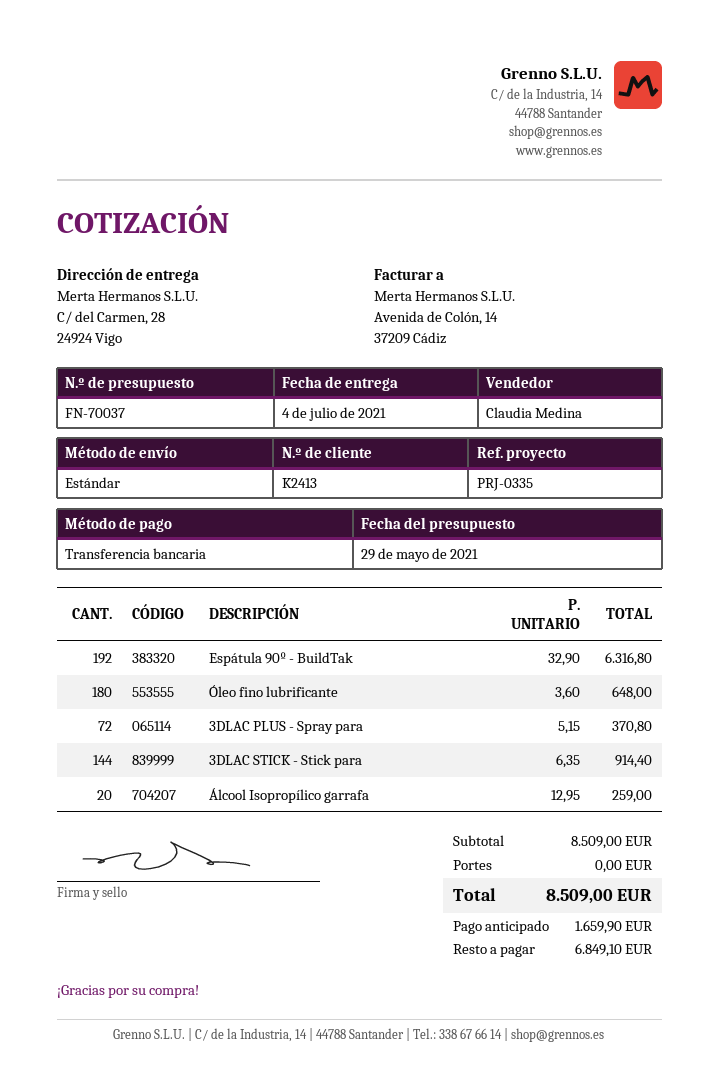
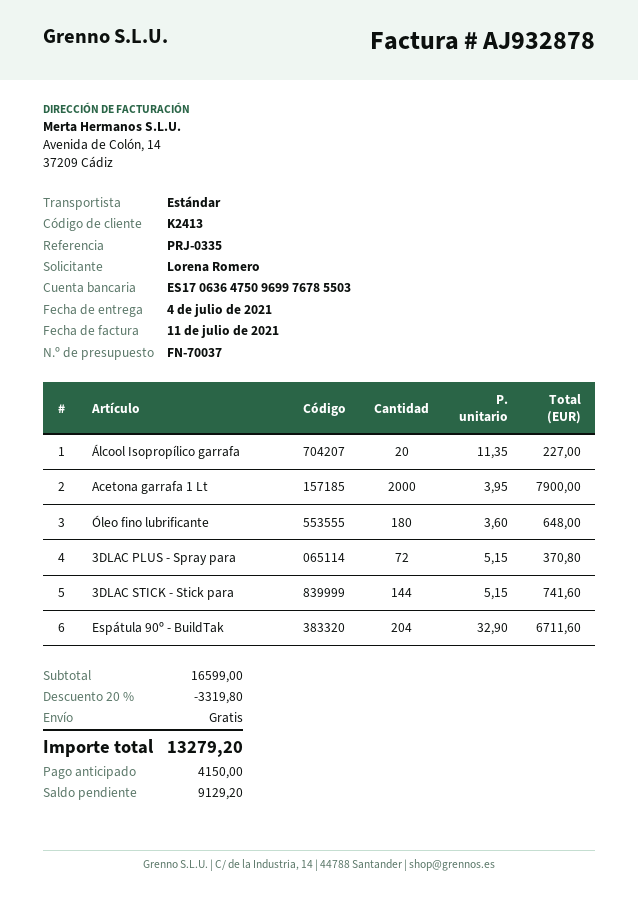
Espátula 90º - BuildTak: 192 x 32.90 = 6316.80 -> 204 x 32.90 = 6711.60
3DLAC STICK - Stick para: 144 x 6.35 = 914.40 -> 144 x 5.15 = 741.60
Álcool Isopropílico garrafa: 20 x 12.95 = 259.00 -> 20 x 11.35 = 227.00
Acetona garrafa 1 Lt: none -> 2000 x 3.95 = 7900.00
subtotal: 8509.00 -> 16599.00
discount: none -> 20% = 3319.80
total: 8509.00 -> 13279.20
deposit: 1659.90 -> 4150.00
balance: 6849.10 -> 9129.20

